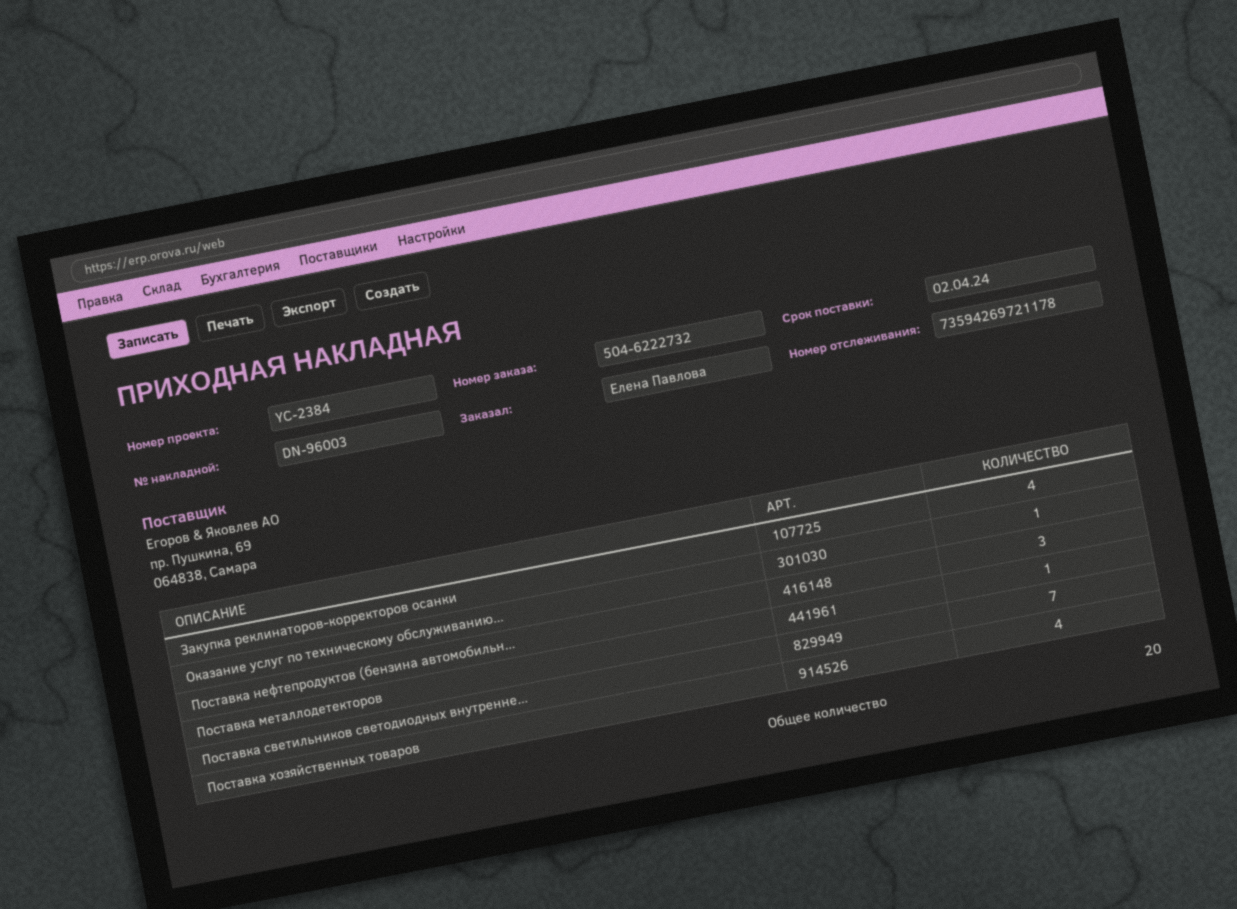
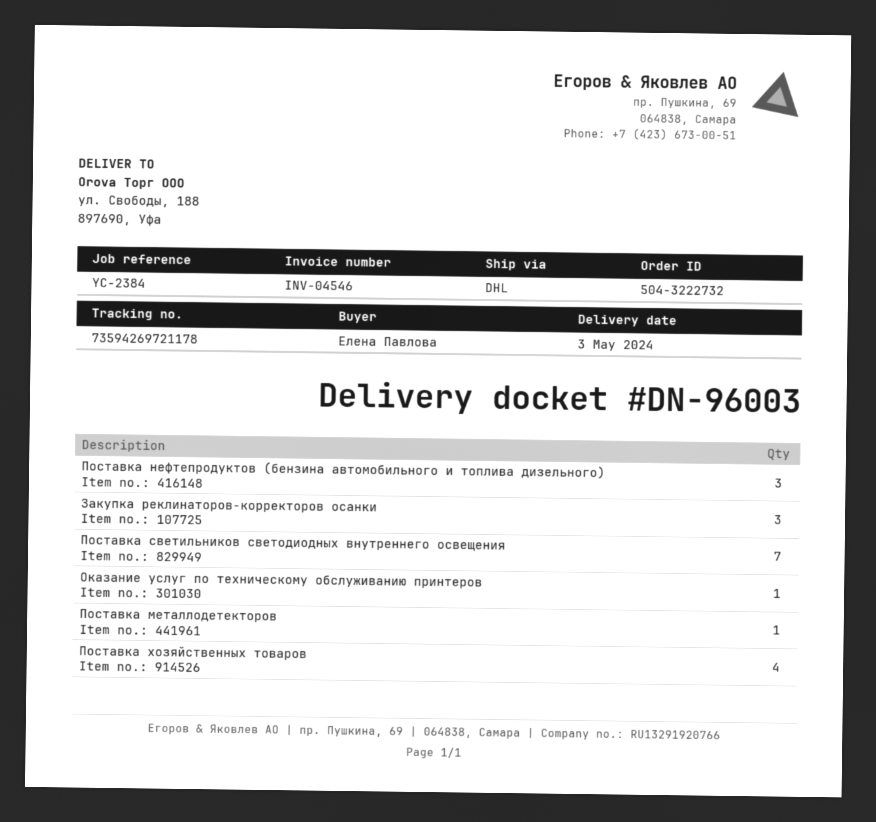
order number: 504-6222732 -> 504-3222732
delivery date: 2024-04-02 -> 2024-05-03
Закупка реклинаторов-корректоров осанки: 4 -> 3

